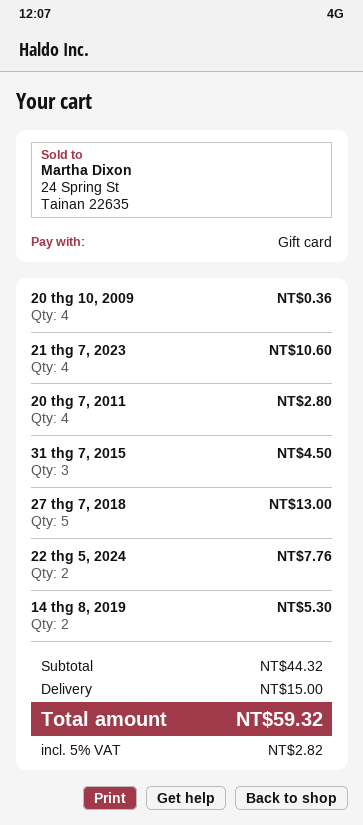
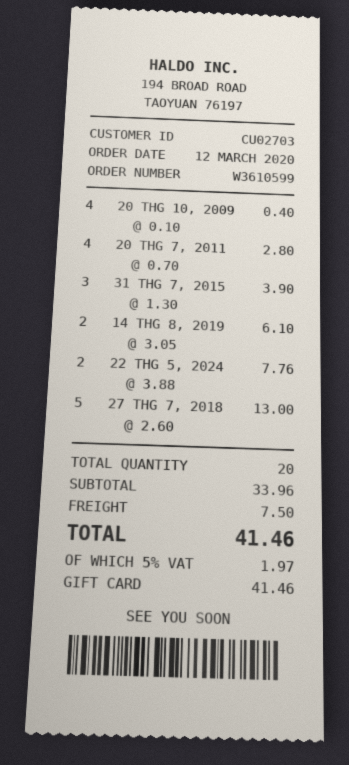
20 thg 10, 2009: 4 for 0.36 -> 4 for 0.40
21 thg 7, 2023: 4 for 10.60 -> none
31 thg 7, 2015: 3 for 4.50 -> 3 for 3.90
14 thg 8, 2019: 2 for 5.30 -> 2 for 6.10
subtotal: 44.32 -> 33.96
shipping: 15.00 -> 7.50
tax: 5% = 2.82 -> 5% = 1.97
total: 59.32 -> 41.46

